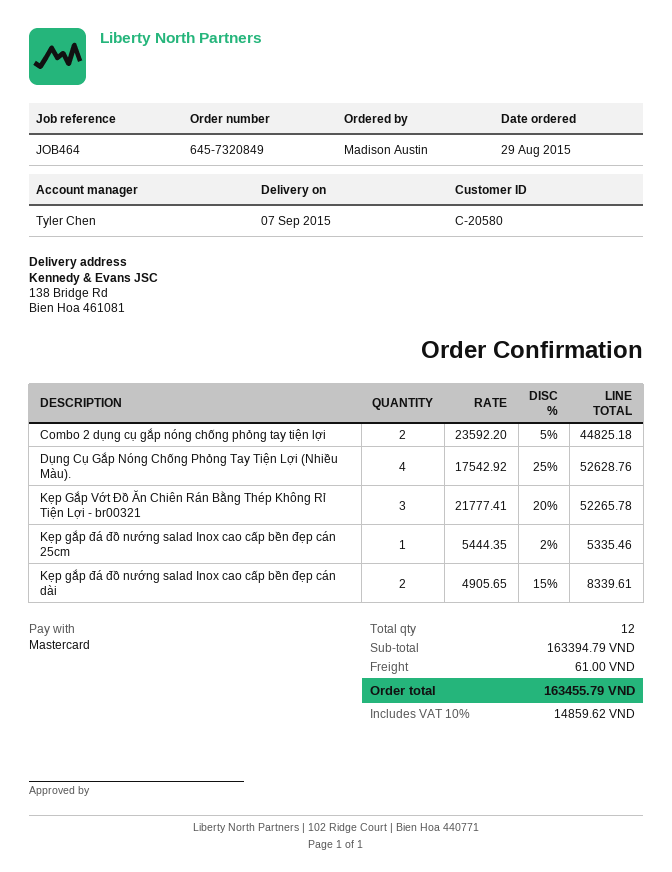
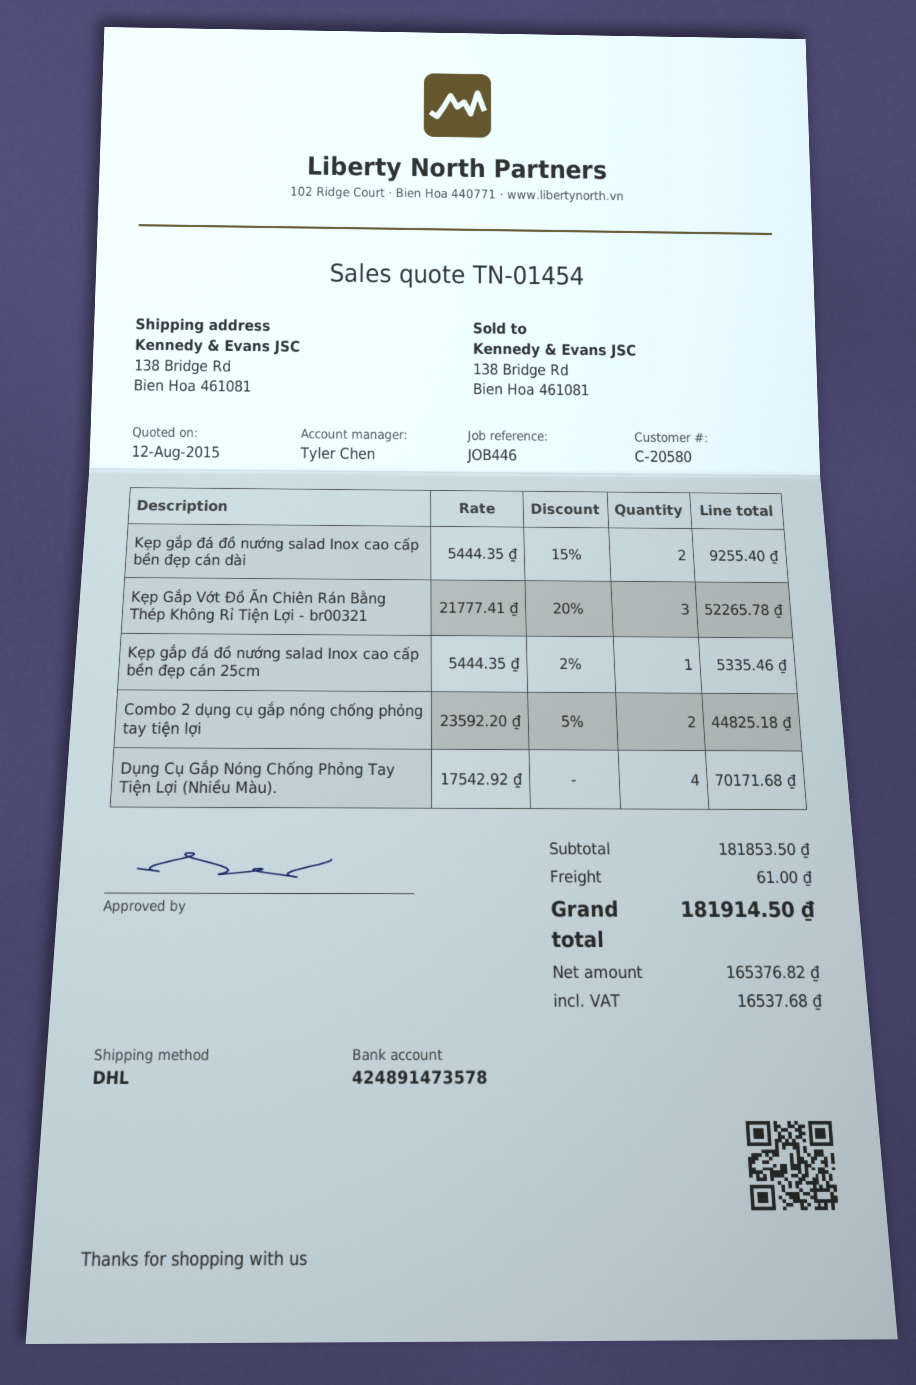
reference: JOB464 -> JOB446
Dụng Cụ Gắp Nóng Chống Phỏng Tay Tiện Lợi (Nhiều Màu).: 4 x 17542.92 - 25% = 52628.76 -> 4 x 17542.92 = 70171.68
Kẹp gắp đá đồ nướng salad Inox cao cấp bền đẹp cán dài: 2 x 4905.65 - 15% = 8339.61 -> 2 x 5444.35 - 15% = 9255.40
subtotal: 163394.79 -> 181853.50
tax: 14859.62 -> 16537.68
total: 163455.79 -> 181914.50

